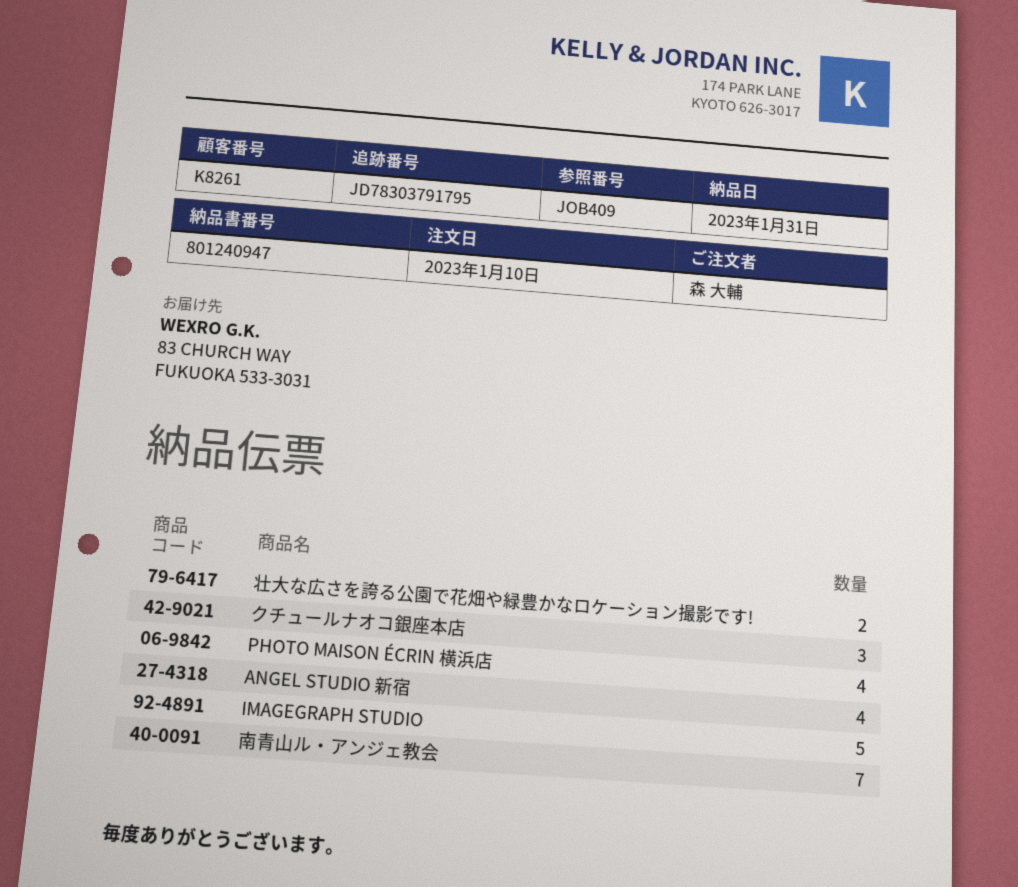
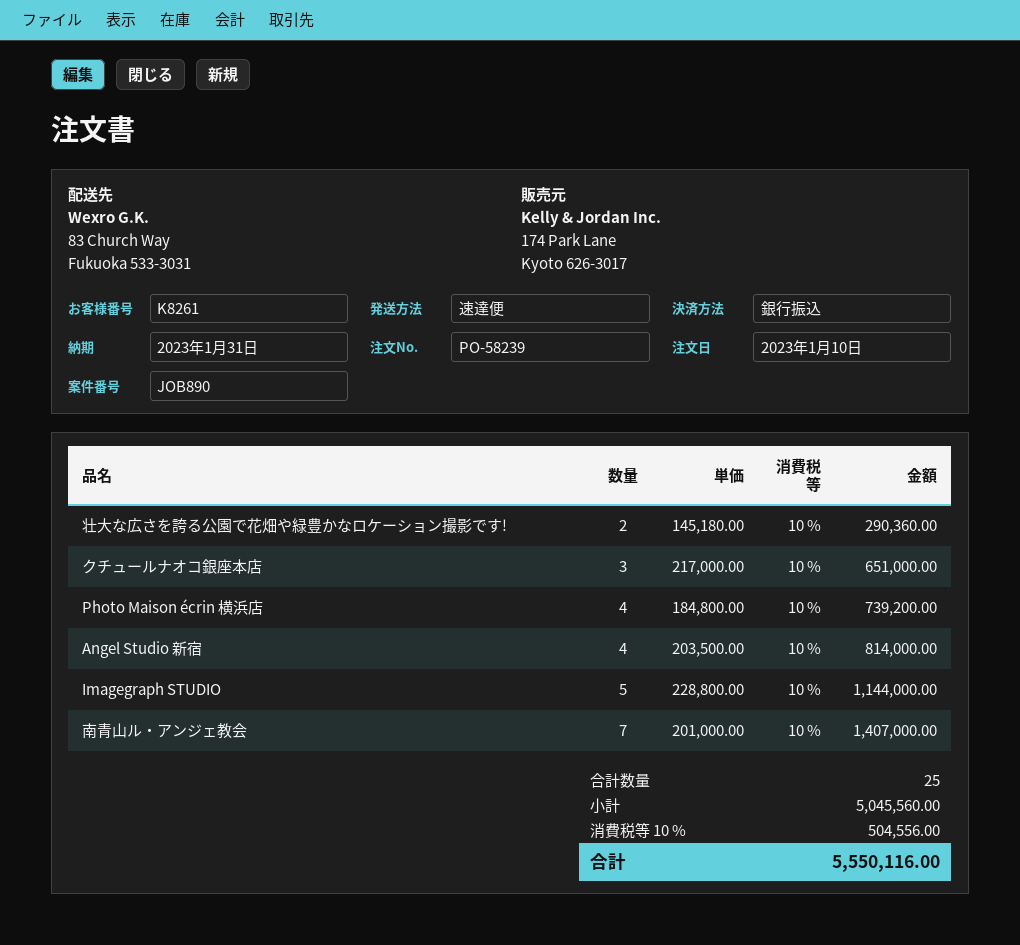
reference: JOB409 -> JOB890

